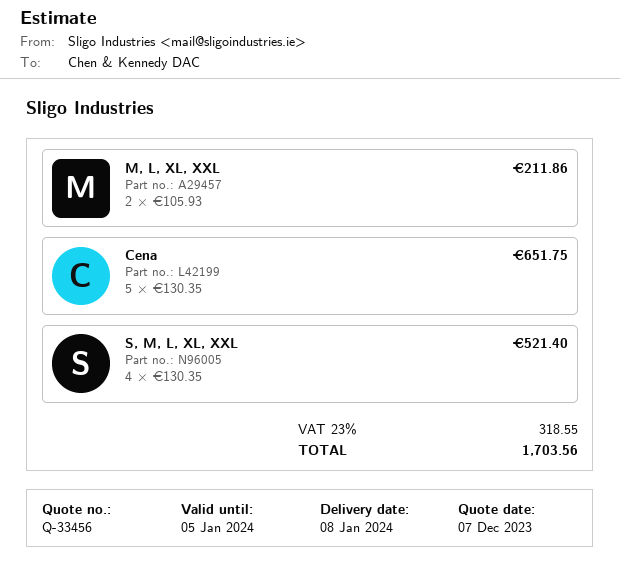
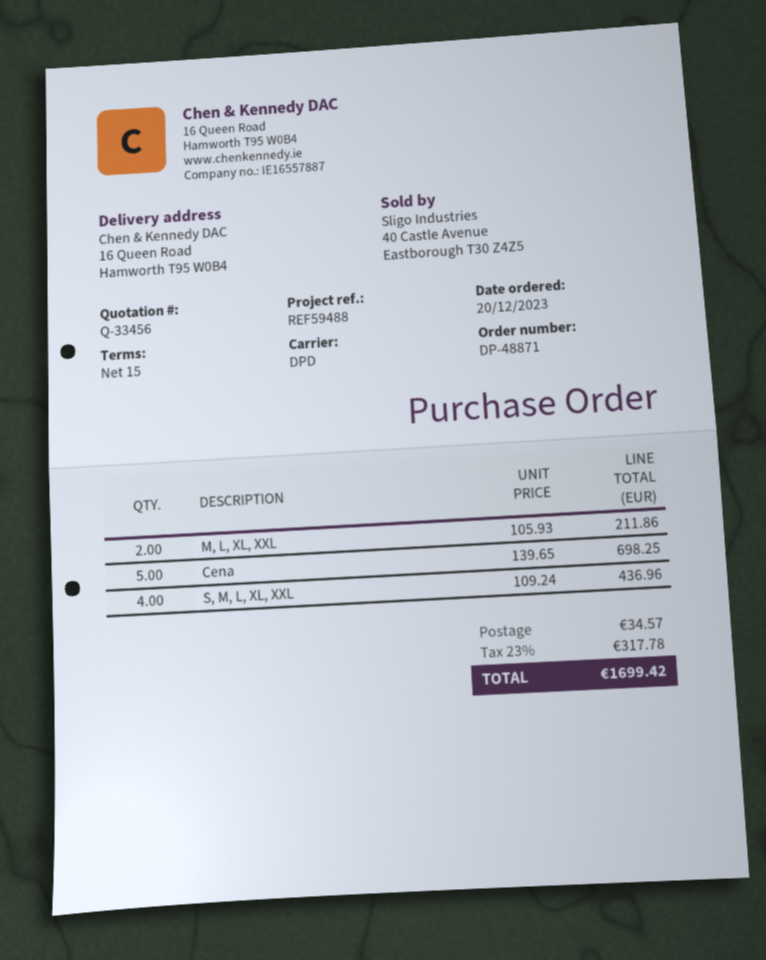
Cena: 5 x 130.35 = 651.75 -> 5 x 139.65 = 698.25
S, M, L, XL, XXL: 4 x 130.35 = 521.40 -> 4 x 109.24 = 436.96
shipping: none -> 34.57
tax: 23% = 318.55 -> 23% = 317.78
total: 1703.56 -> 1699.42

